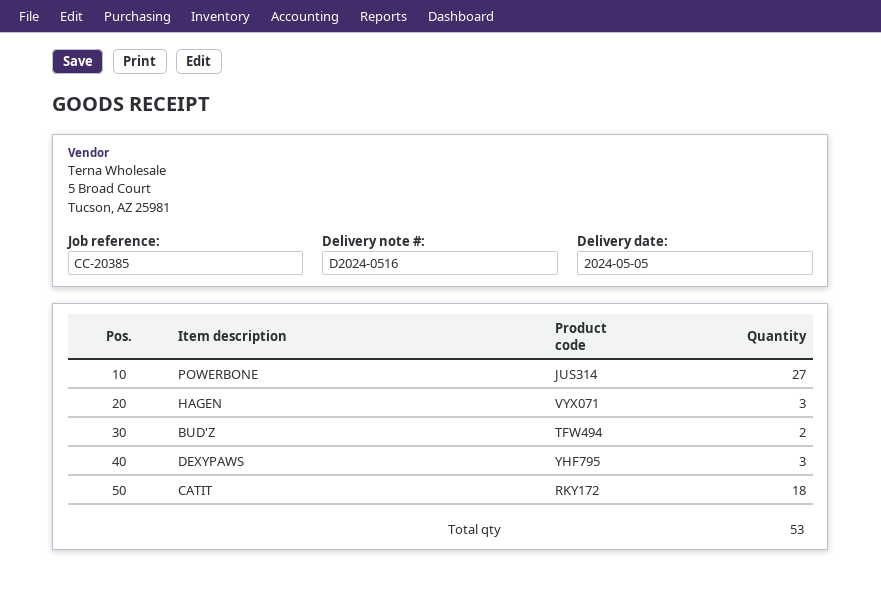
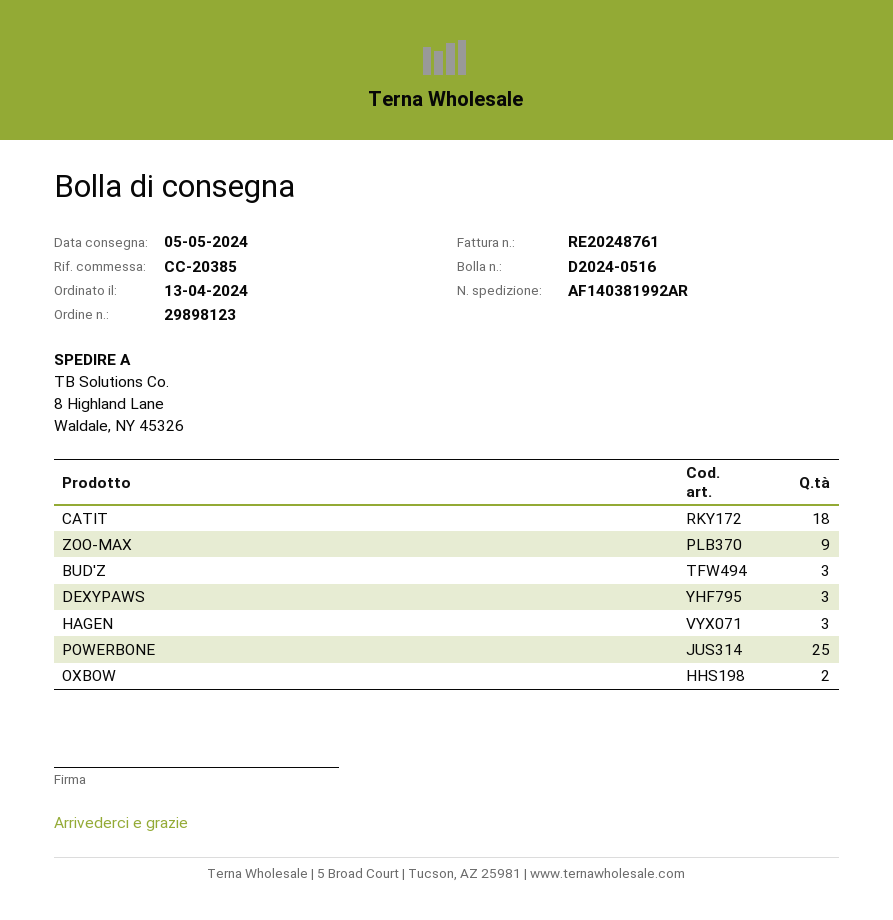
POWERBONE: 27 -> 25
BUD'Z: 2 -> 3
ZOO-MAX: none -> 9
OXBOW: none -> 2

